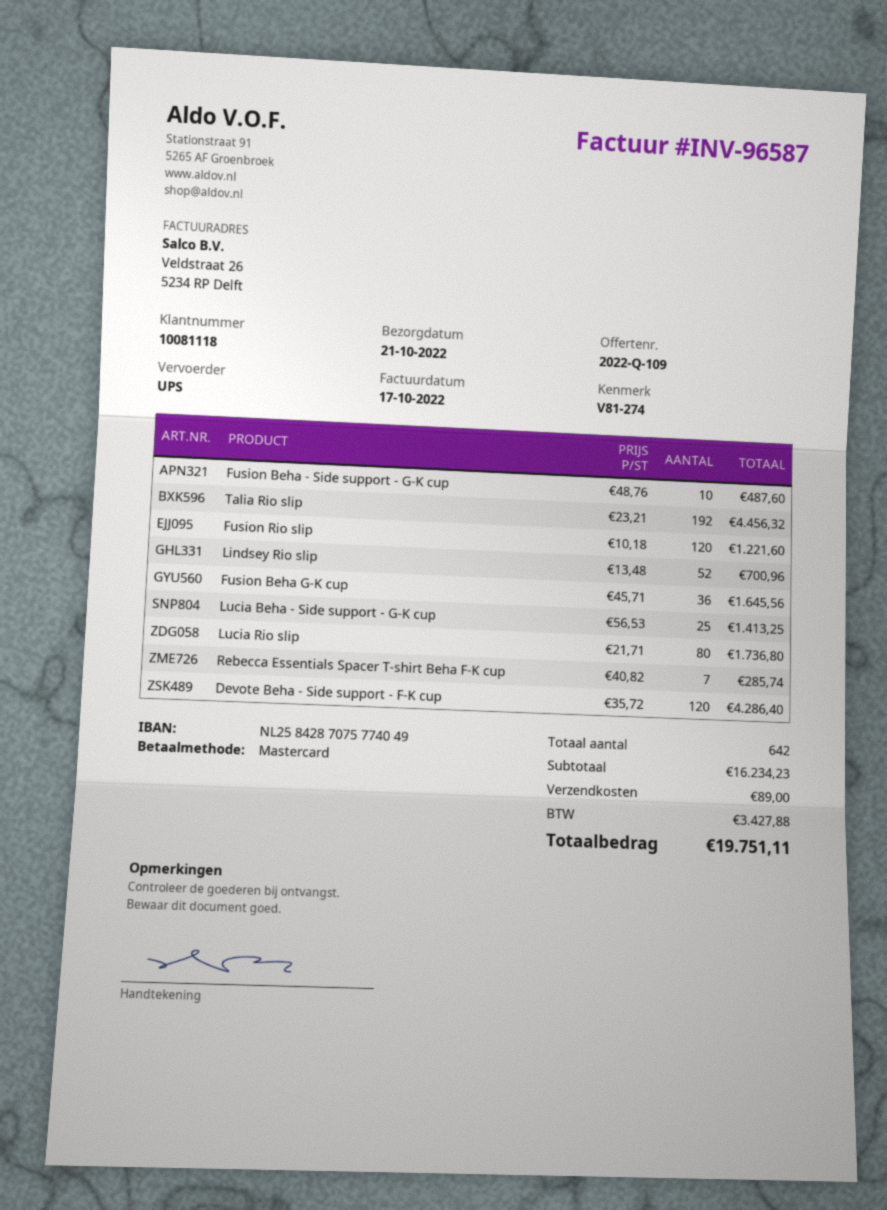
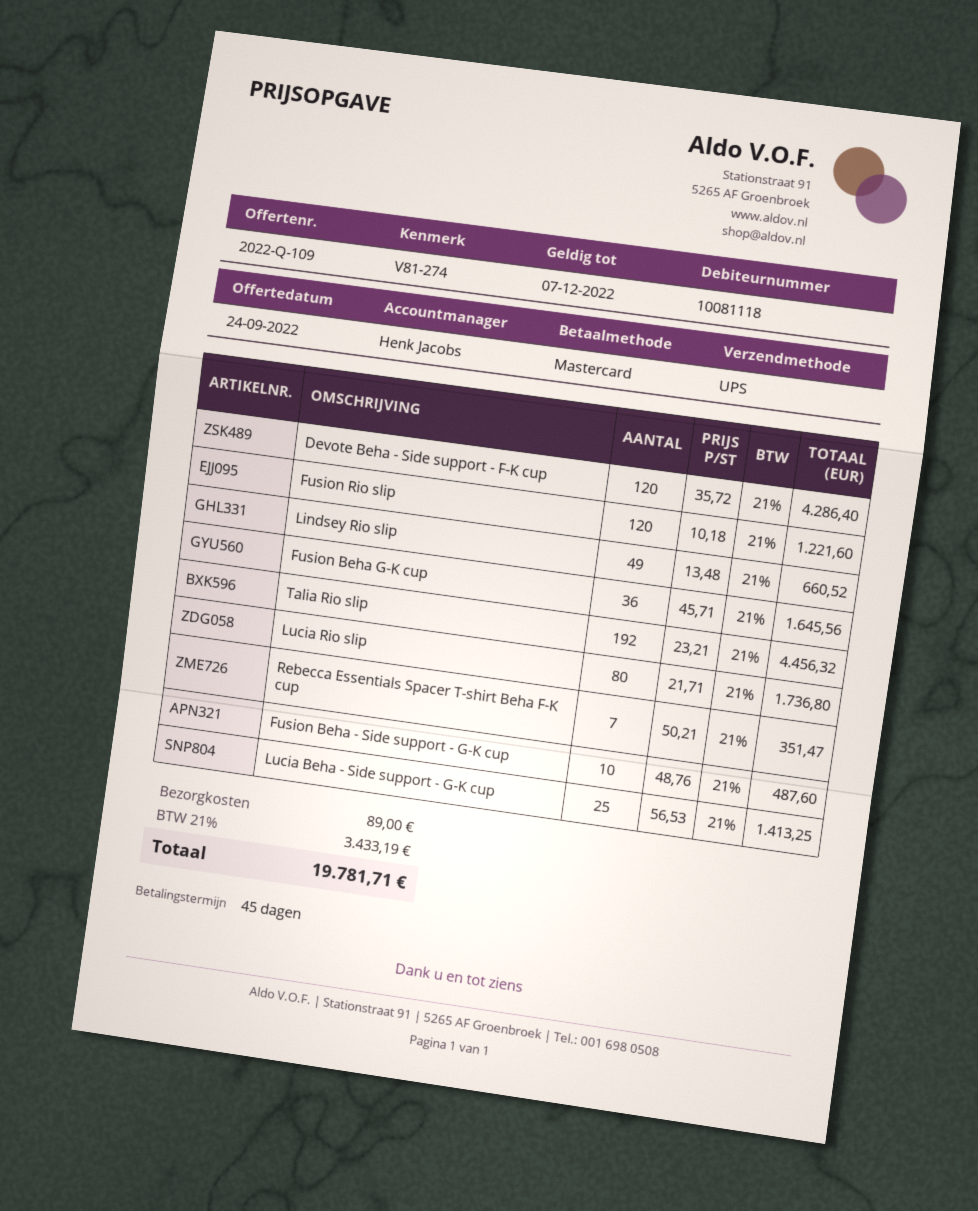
Lindsey Rio slip: 52 x 13.48 = 700.96 -> 49 x 13.48 = 660.52
Rebecca Essentials Spacer T-shirt Beha F-K cup: 7 x 40.82 = 285.74 -> 7 x 50.21 = 351.47
tax: 3427.88 -> 3433.19
total: 19751.11 -> 19781.71

